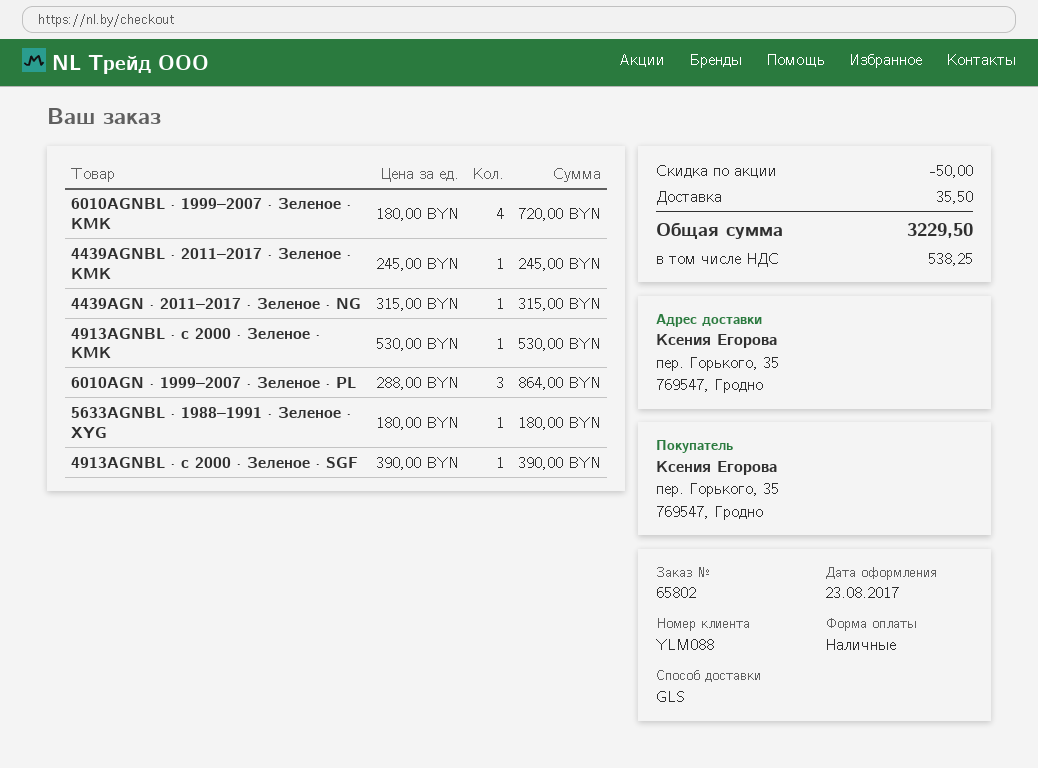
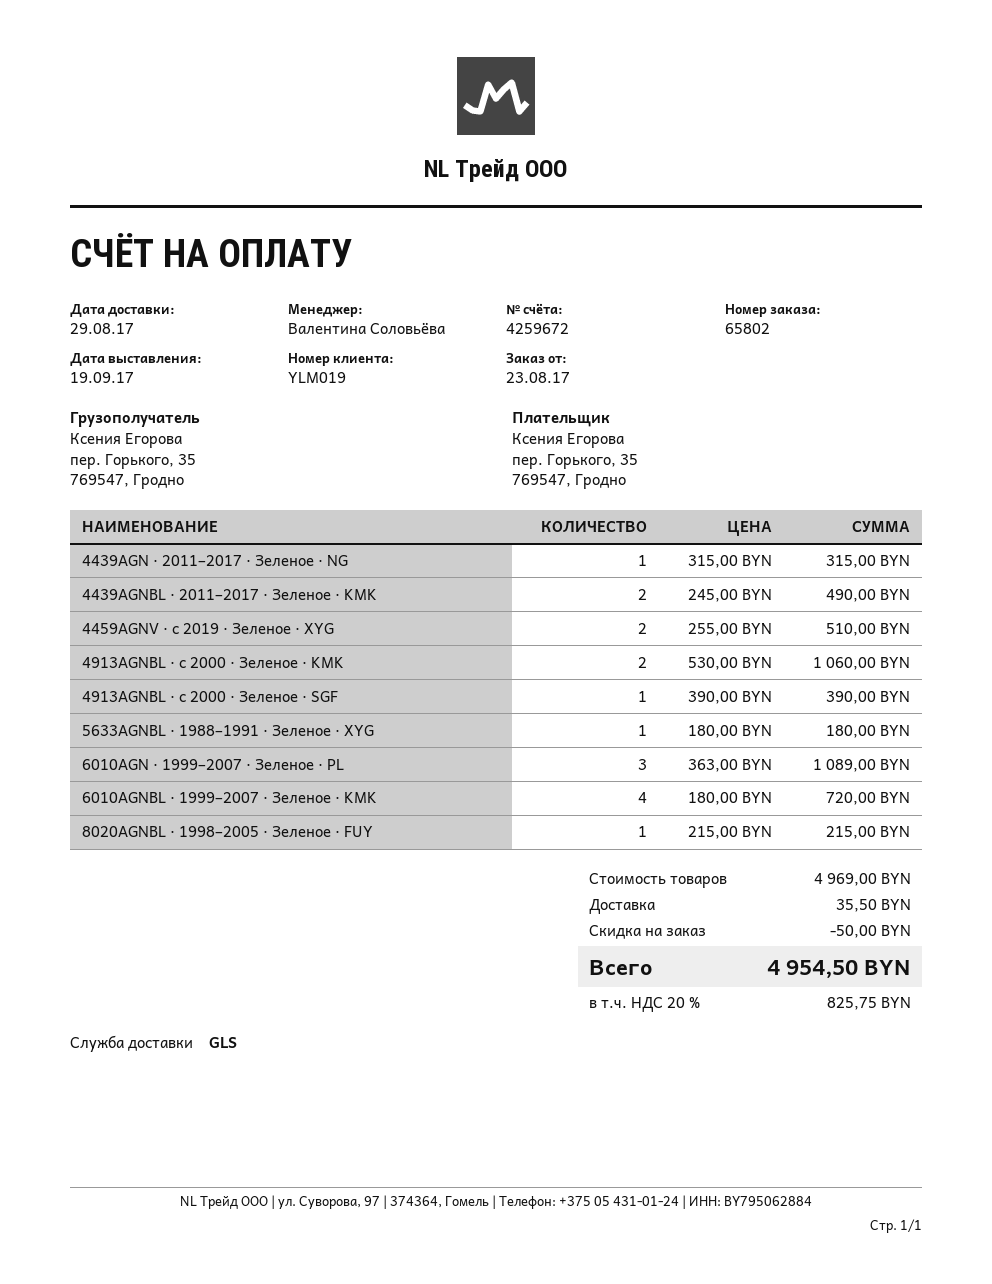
customer number: YLM088 -> YLM019
4439AGNBL · 2011–2017 · Зеленое · KMK: 1 x 245.00 = 245.00 -> 2 x 245.00 = 490.00
4913AGNBL · с 2000 · Зеленое · KMK: 1 x 530.00 = 530.00 -> 2 x 530.00 = 1060.00
6010AGN · 1999–2007 · Зеленое · PL: 3 x 288.00 = 864.00 -> 3 x 363.00 = 1089.00
4459AGNV · с 2019 · Зеленое · XYG: none -> 2 x 255.00 = 510.00
8020AGNBL · 1998–2005 · Зеленое · FUY: none -> 1 x 215.00 = 215.00
tax: 538.25 -> 825.75
total: 3229.50 -> 4954.50

